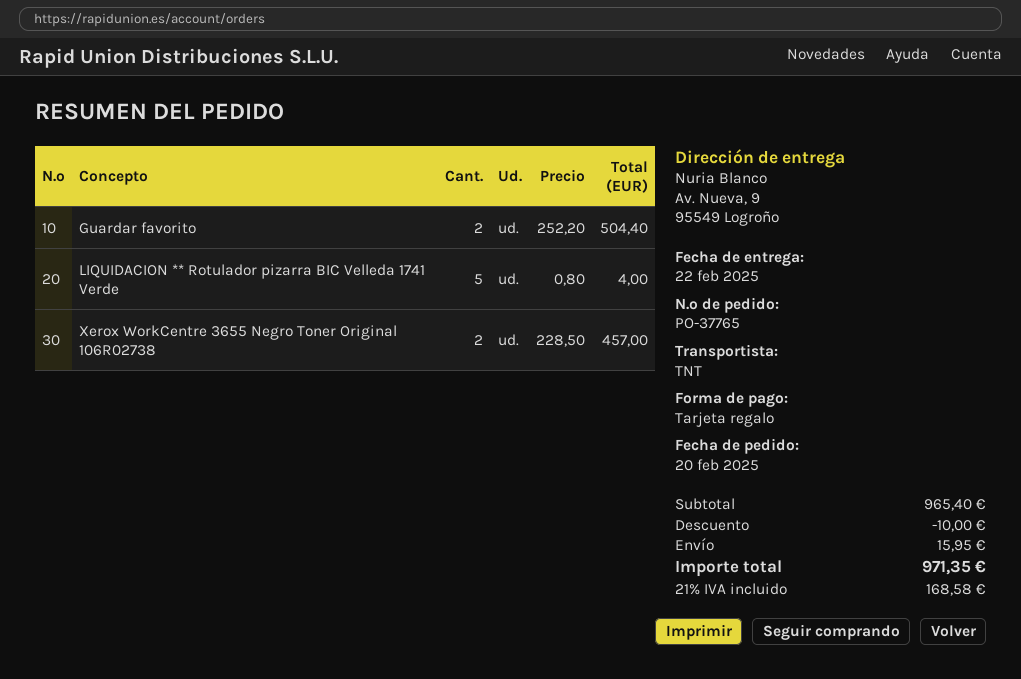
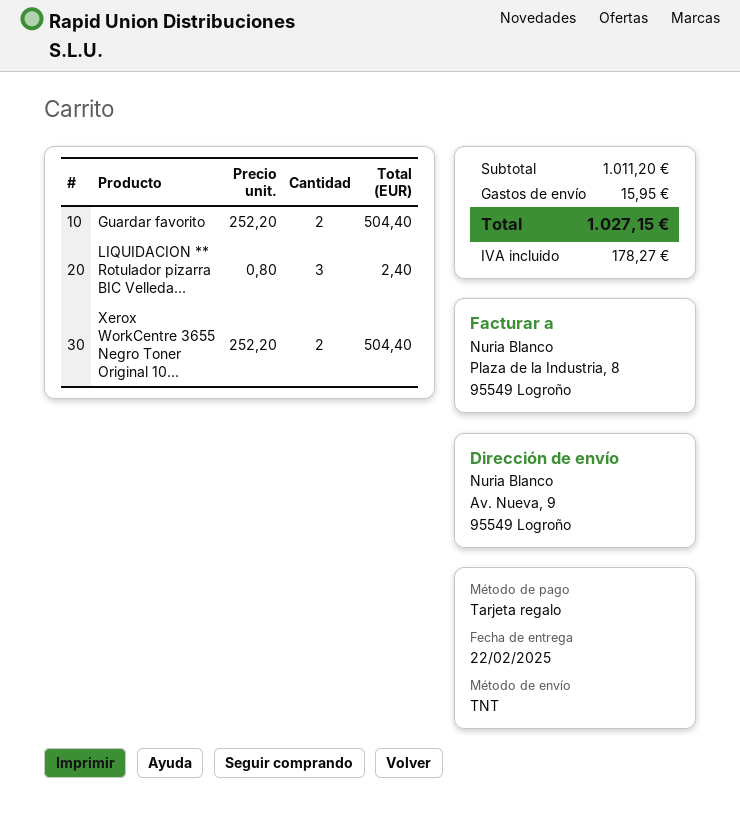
LIQUIDACION ** Rotulador pizarra BIC Velleda 1741 Verde: 5 x 0.80 = 4.00 -> 3 x 0.80 = 2.40
Xerox WorkCentre 3655 Negro Toner Original 106R02738: 2 x 228.50 = 457.00 -> 2 x 252.20 = 504.40
subtotal: 965.40 -> 1011.20
discount: 10.00 -> none
tax: 168.58 -> 178.27
total: 971.35 -> 1027.15

